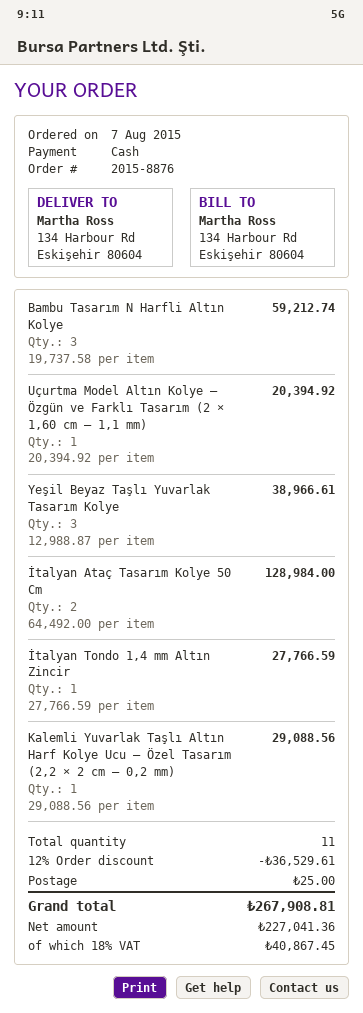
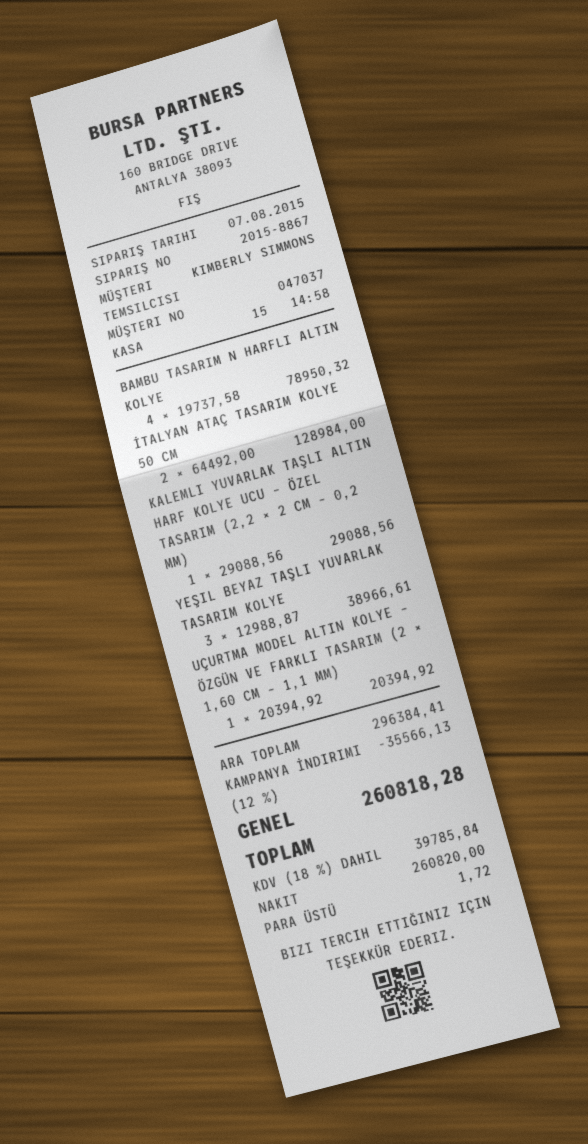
order number: 2015-8876 -> 2015-8867
Bambu Tasarım N Harfli Altın Kolye: 3 x 19737.58 = 59212.74 -> 4 x 19737.58 = 78950.32
İtalyan Tondo 1,4 mm Altın Zincir: 1 x 27766.59 = 27766.59 -> none
discount: 12% = 36529.61 -> 12% = 35566.13
shipping: 25.00 -> none
tax: 18% = 40867.45 -> 18% = 39785.84
total: 267908.81 -> 260818.28

